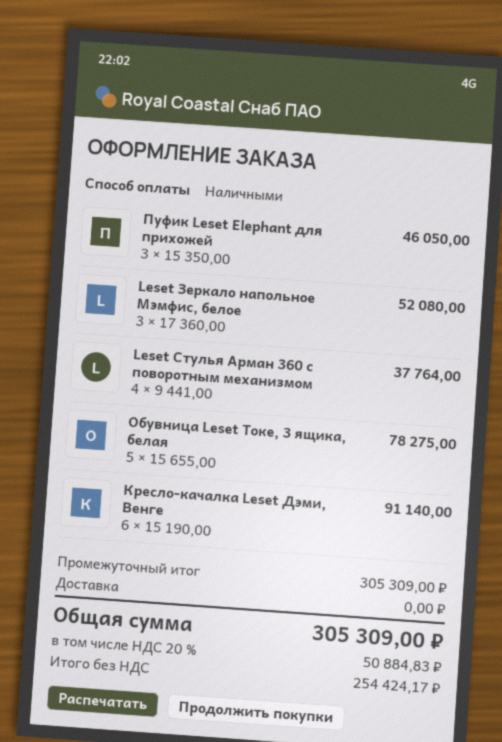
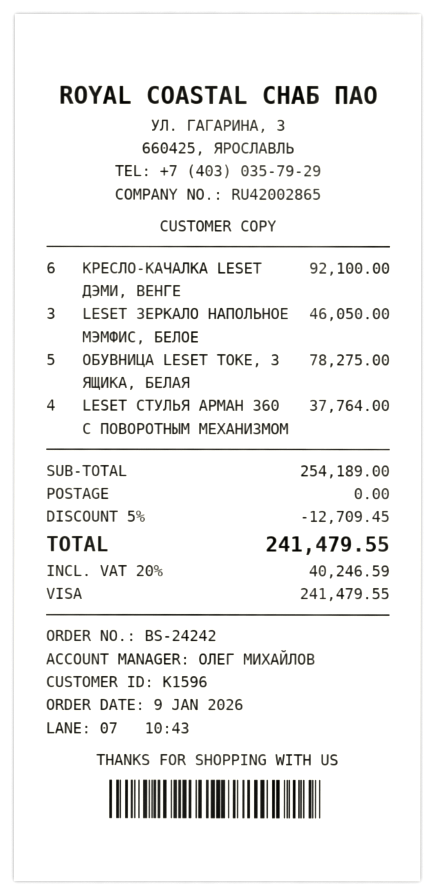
payment method: cash -> Visa
Пуфик Leset Elephant для прихожей: 3 for 46050.00 -> none
Leset Зеркало напольное Мэмфис, белое: 3 for 52080.00 -> 3 for 46050.00
Кресло-качалка Leset Дэми, Венге: 6 for 91140.00 -> 6 for 92100.00
subtotal: 305309.00 -> 254189.00
discount: none -> 5% = 12709.45
tax: 20% = 50884.83 -> 20% = 40246.59
total: 305309.00 -> 241479.55

